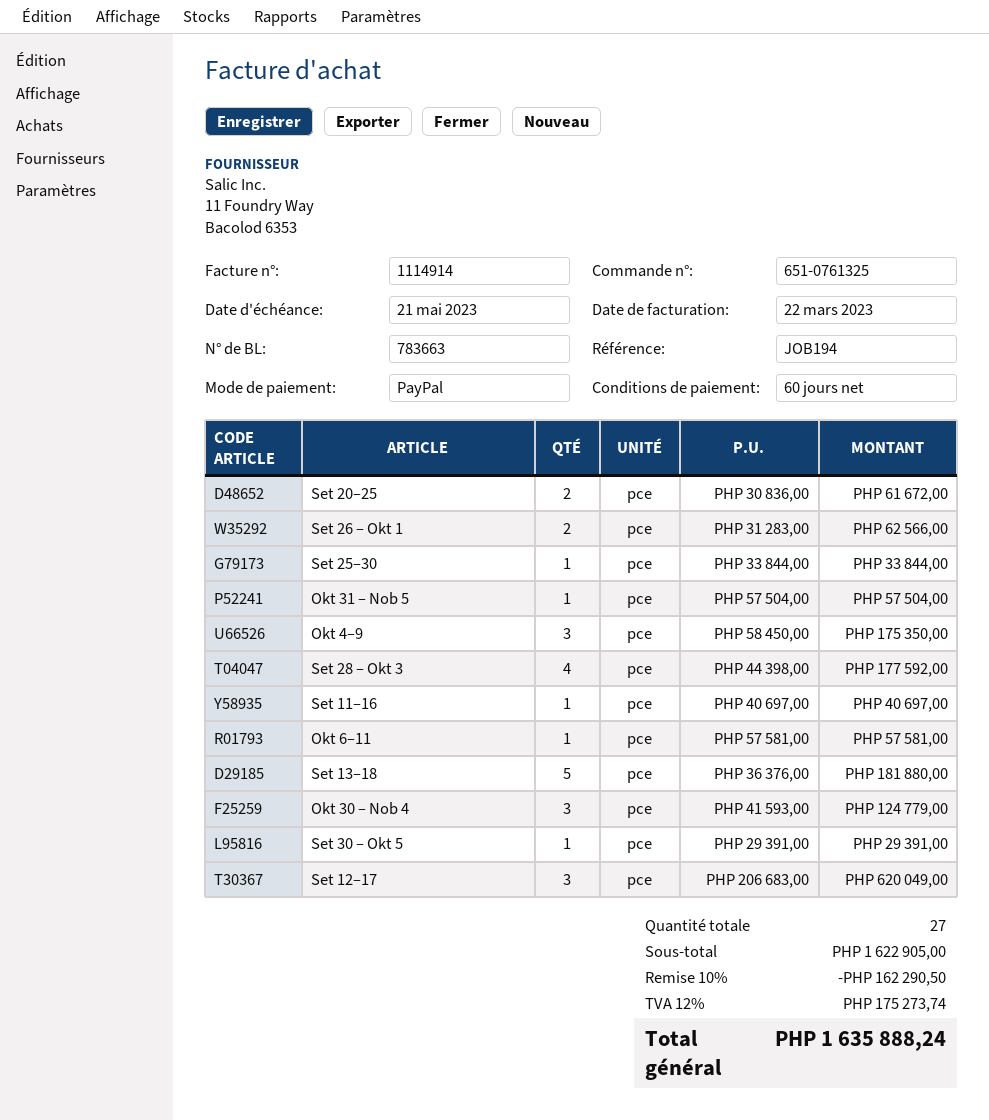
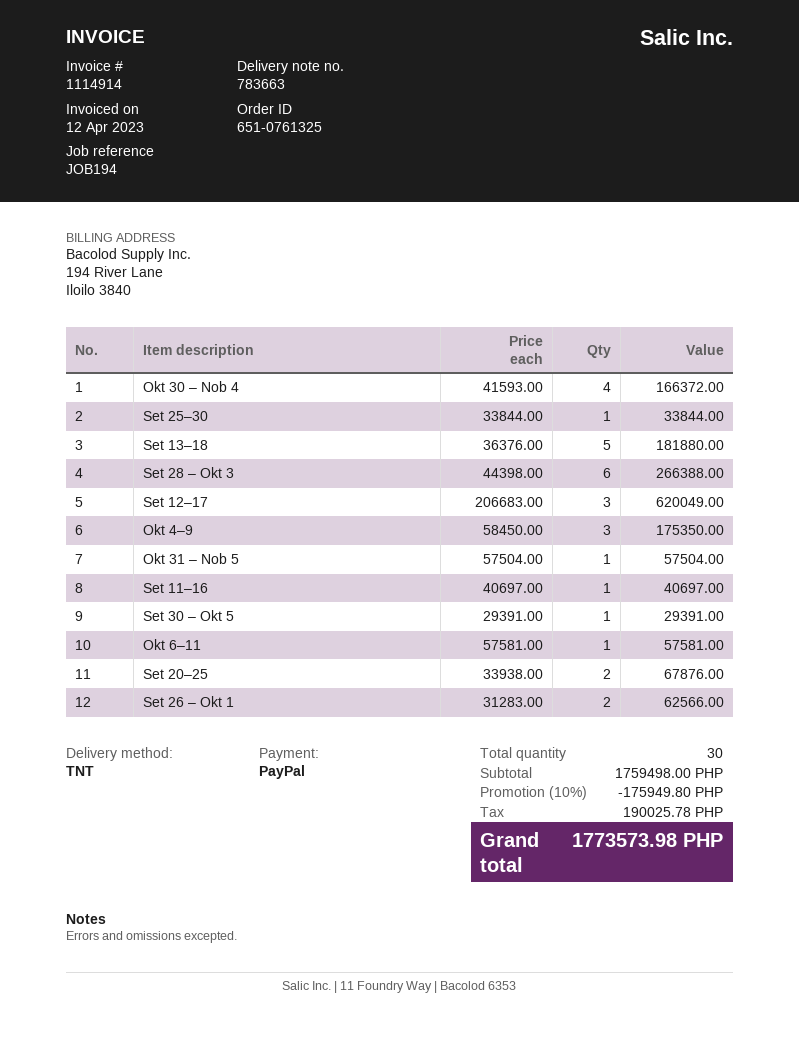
invoice date: 2023-03-22 -> 2023-04-12
Set 20–25: 2 x 30836.00 = 61672.00 -> 2 x 33938.00 = 67876.00
Set 28 – Okt 3: 4 x 44398.00 = 177592.00 -> 6 x 44398.00 = 266388.00
Okt 30 – Nob 4: 3 x 41593.00 = 124779.00 -> 4 x 41593.00 = 166372.00
total quantity: 27 -> 30
subtotal: 1622905.00 -> 1759498.00
discount: 10% = 162290.50 -> 10% = 175949.80
tax: 175273.74 -> 190025.78
total: 1635888.24 -> 1773573.98

